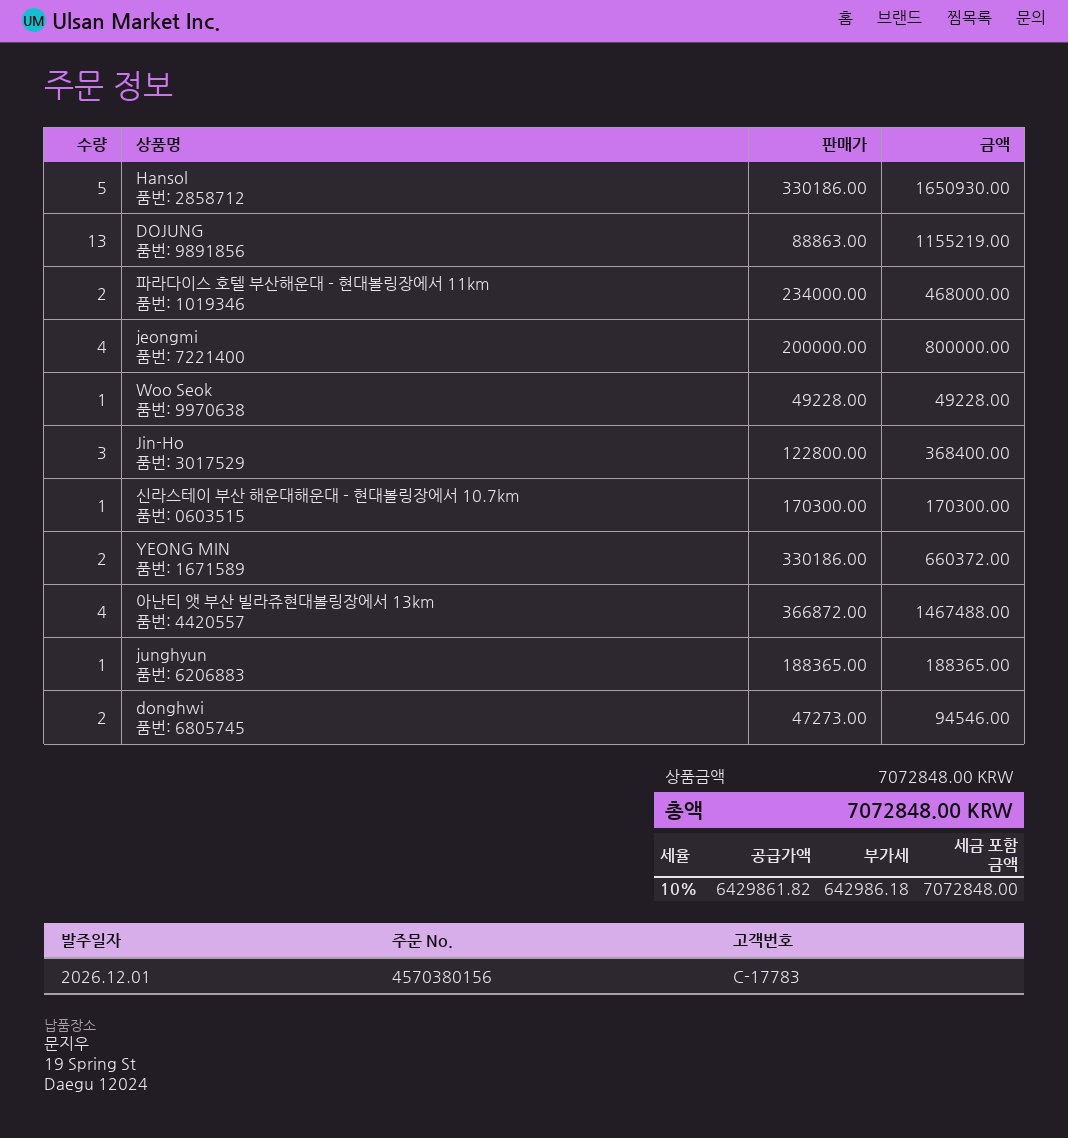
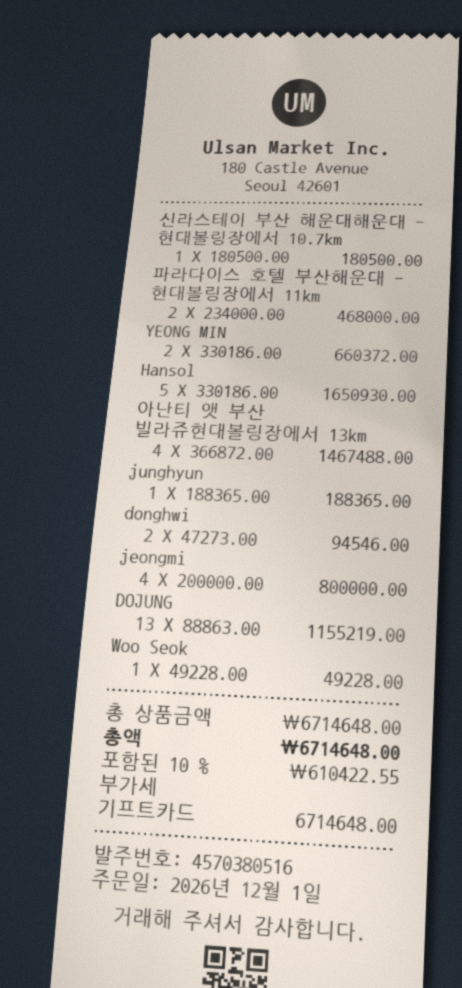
order number: 4570380156 -> 4570380516
Jin-Ho: 3 x 122800.00 = 368400.00 -> none
신라스테이 부산 해운대해운대 - 현대볼링장에서 10.7km: 1 x 170300.00 = 170300.00 -> 1 x 180500.00 = 180500.00
subtotal: 7072848.00 -> 6714648.00
tax: 10% = 642986.18 -> 10% = 610422.55
total: 7072848.00 -> 6714648.00

